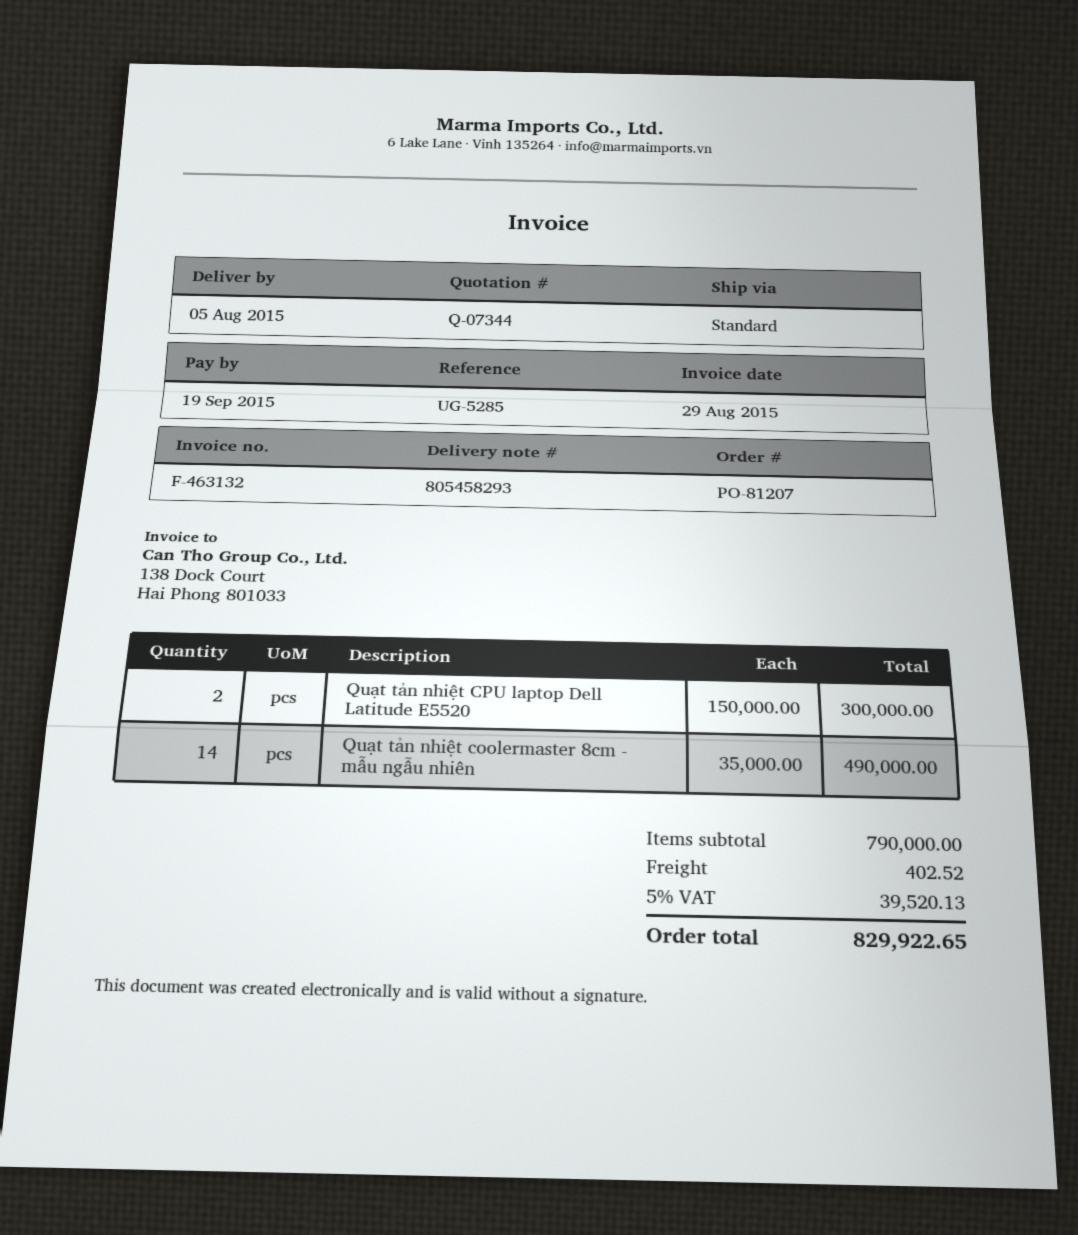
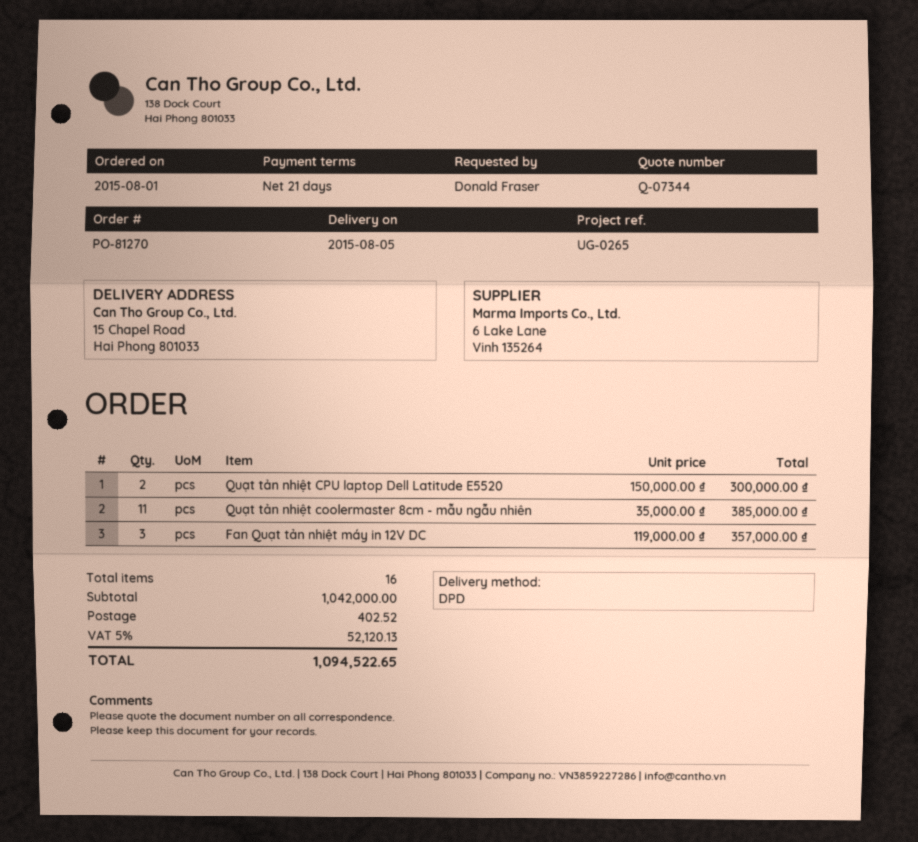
order number: PO-81207 -> PO-81270
reference: UG-5285 -> UG-0265
shipping method: standard -> DPD
Quạt tản nhiệt coolermaster 8cm - mẫu ngẫu nhiên: 14 x 35000.00 = 490000.00 -> 11 x 35000.00 = 385000.00
Fan Quạt tản nhiệt máy in 12V DC: none -> 3 x 119000.00 = 357000.00
subtotal: 790000.00 -> 1042000.00
tax: 5% = 39520.13 -> 5% = 52120.13
total: 829922.65 -> 1094522.65

